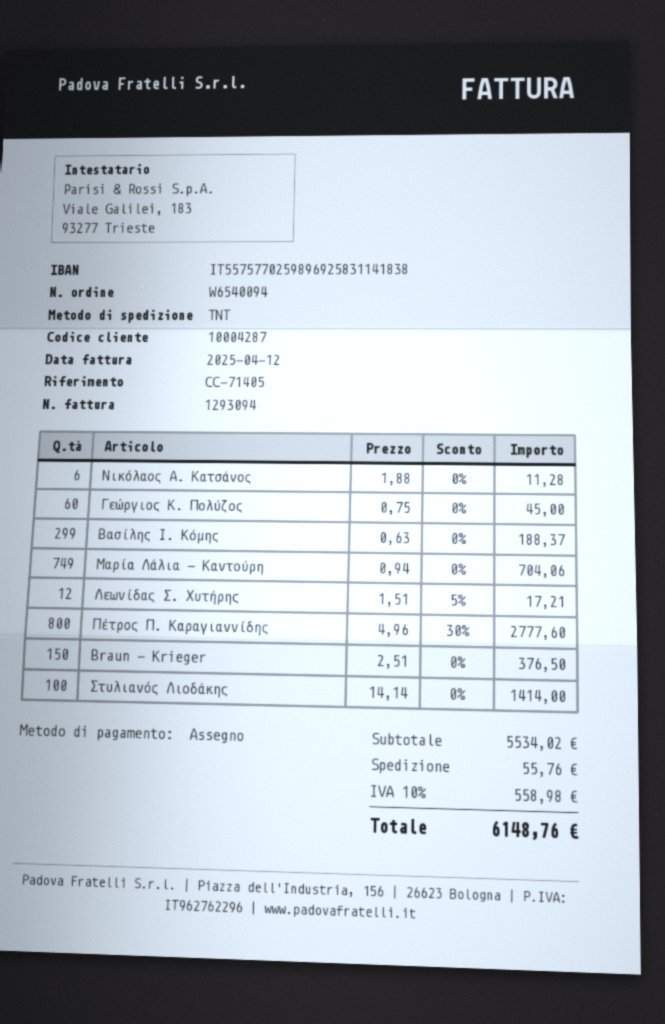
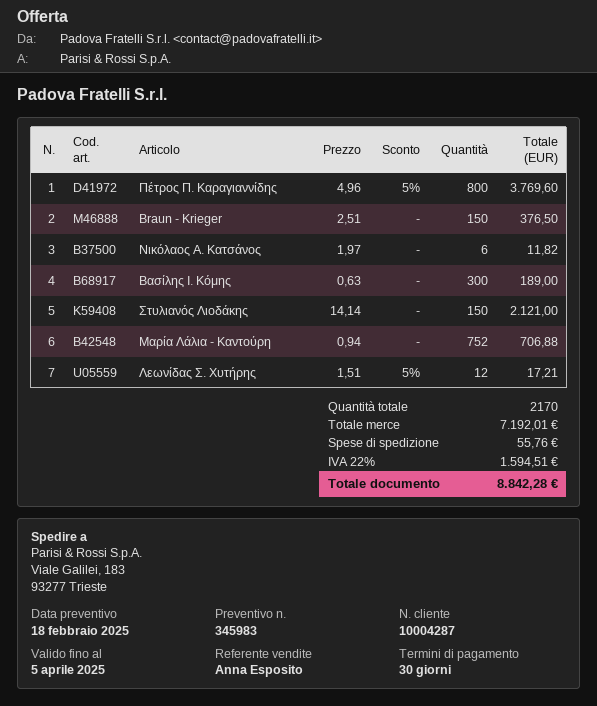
Νικόλαος Α. Κατσάνος: 6 x 1.88 = 11.28 -> 6 x 1.97 = 11.82
Γεώργιος Κ. Πολύζος: 60 x 0.75 = 45.00 -> none
Βασίλης Ι. Κόμης: 299 x 0.63 = 188.37 -> 300 x 0.63 = 189.00
Μαρία Λάλια - Καντούρη: 749 x 0.94 = 704.06 -> 752 x 0.94 = 706.88
Πέτρος Π. Καραγιαννίδης: 800 x 4.96 - 30% = 2777.60 -> 800 x 4.96 - 5% = 3769.60
Στυλιανός Λιοδάκης: 100 x 14.14 = 1414.00 -> 150 x 14.14 = 2121.00
subtotal: 5534.02 -> 7192.01
tax: 10% = 558.98 -> 22% = 1594.51
total: 6148.76 -> 8842.28

